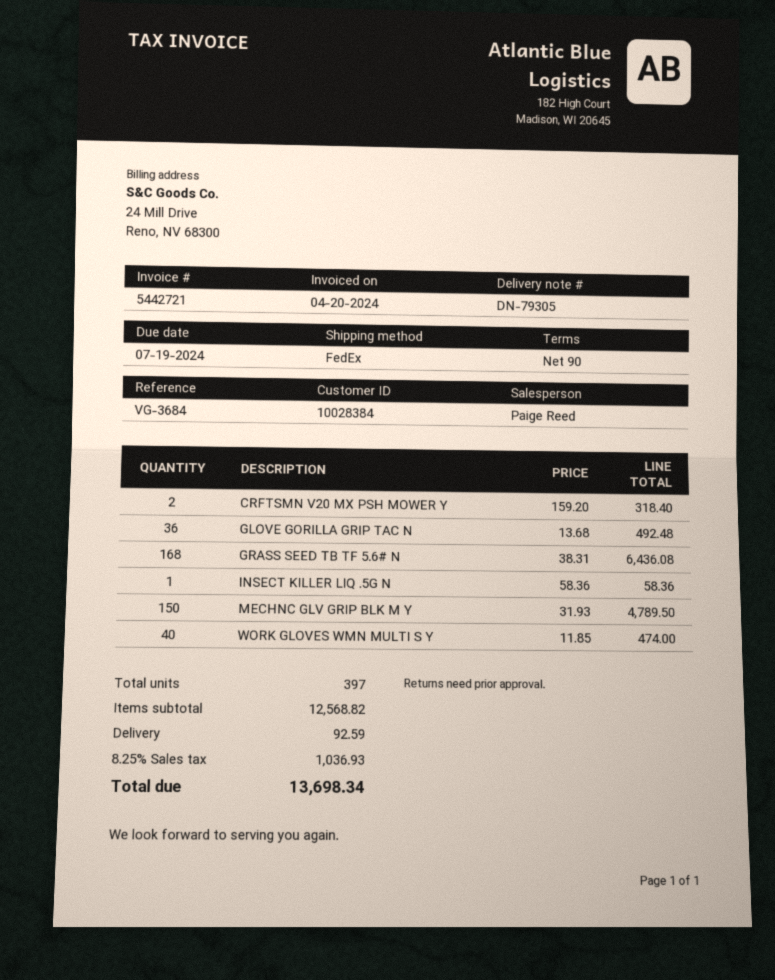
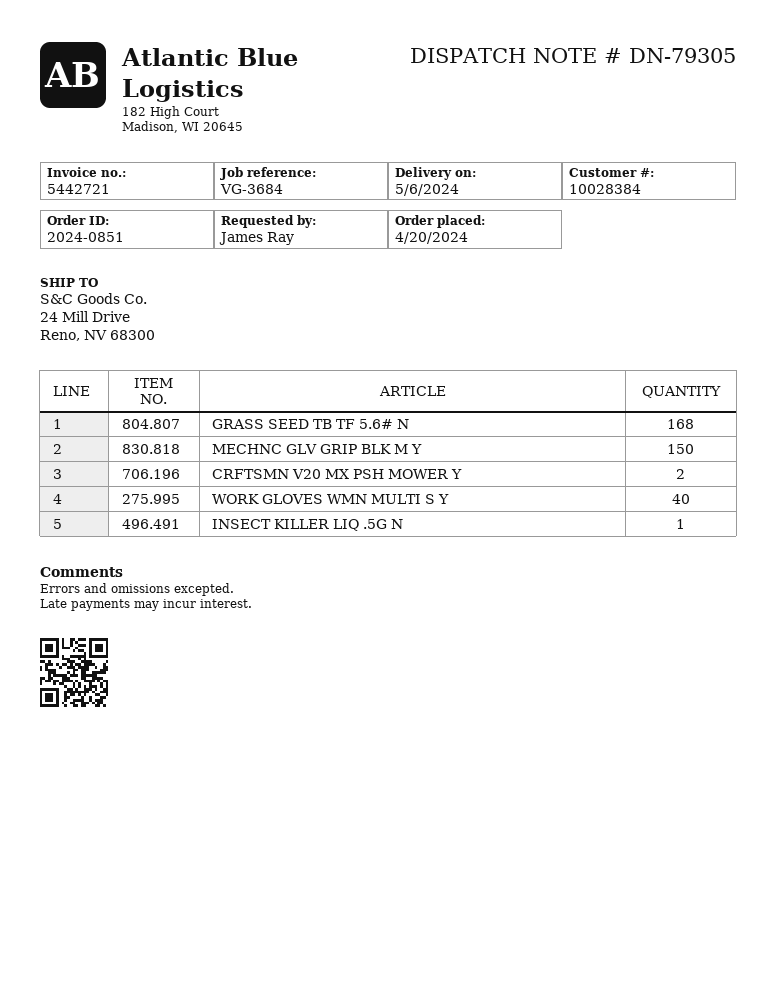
GLOVE GORILLA GRIP TAC N: 36 -> none

